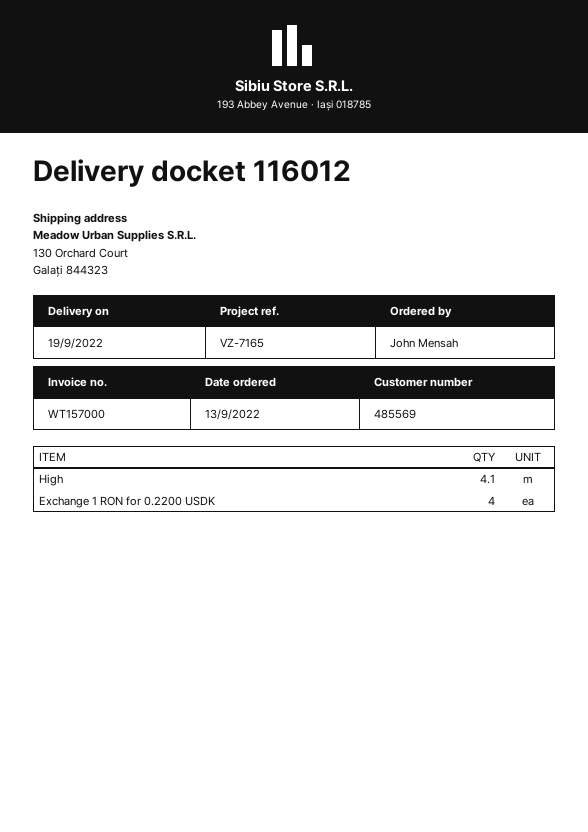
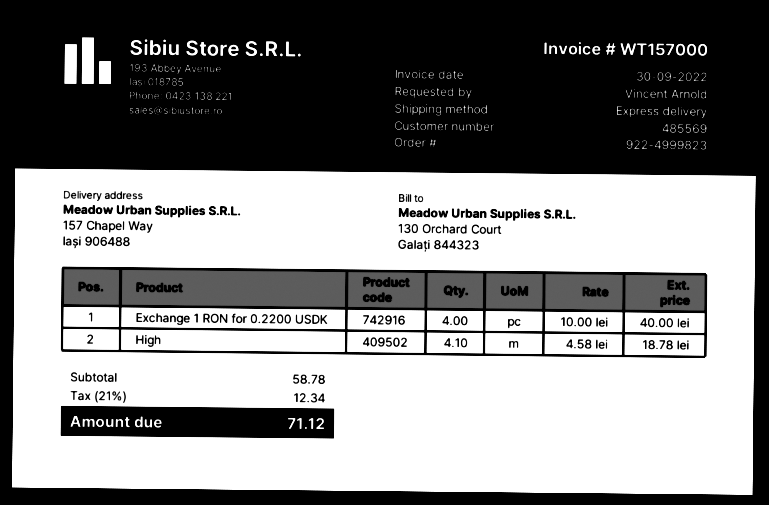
ordered by: John Mensah -> Vincent Arnold
ship to: 130 Orchard Court, Galați 844323 -> 157 Chapel Way, Iași 906488

